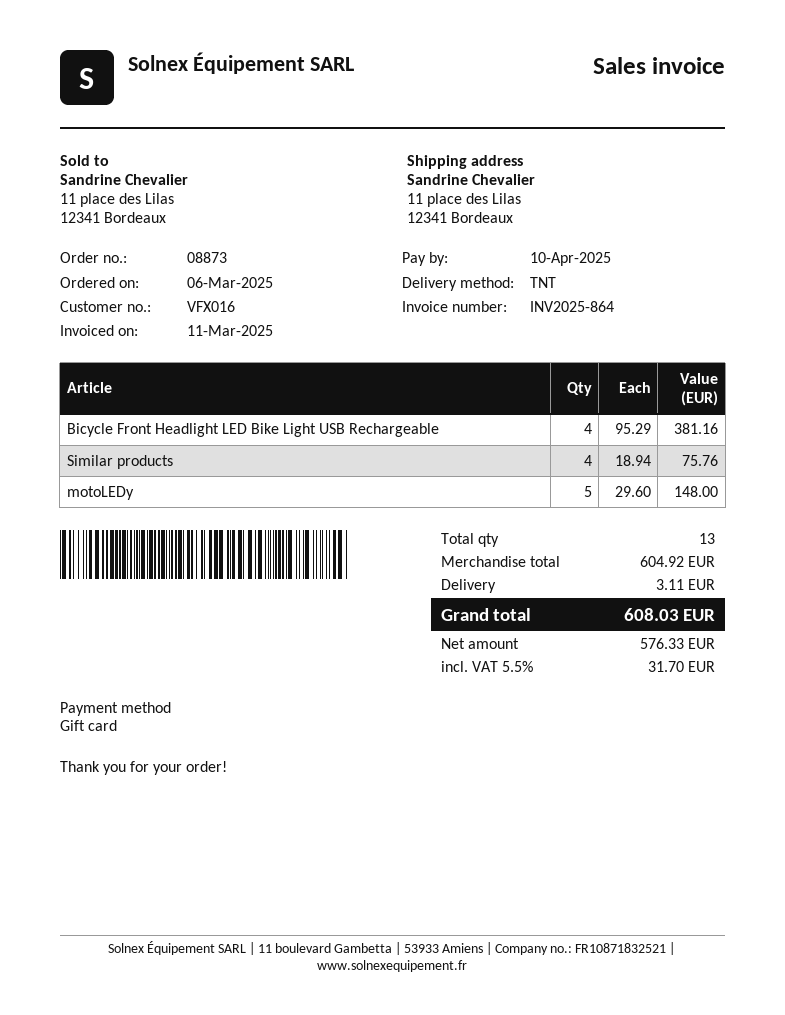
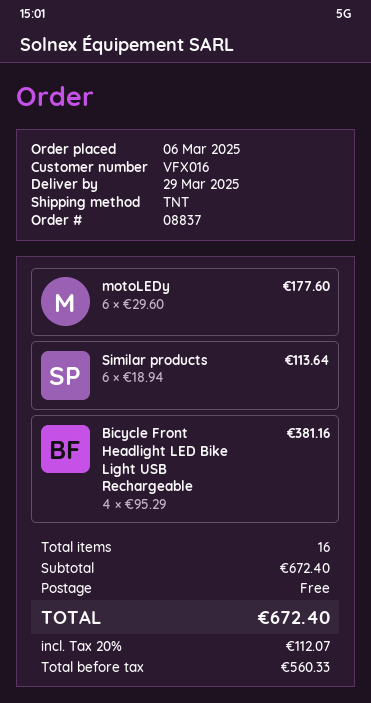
order number: 08873 -> 08837
Similar products: 4 x 18.94 = 75.76 -> 6 x 18.94 = 113.64
motoLEDy: 5 x 29.60 = 148.00 -> 6 x 29.60 = 177.60
total quantity: 13 -> 16
subtotal: 604.92 -> 672.40
shipping: 3.11 -> 0.00
net: 576.33 -> 560.33
tax: 5.5% = 31.70 -> 20% = 112.07
total: 608.03 -> 672.40

